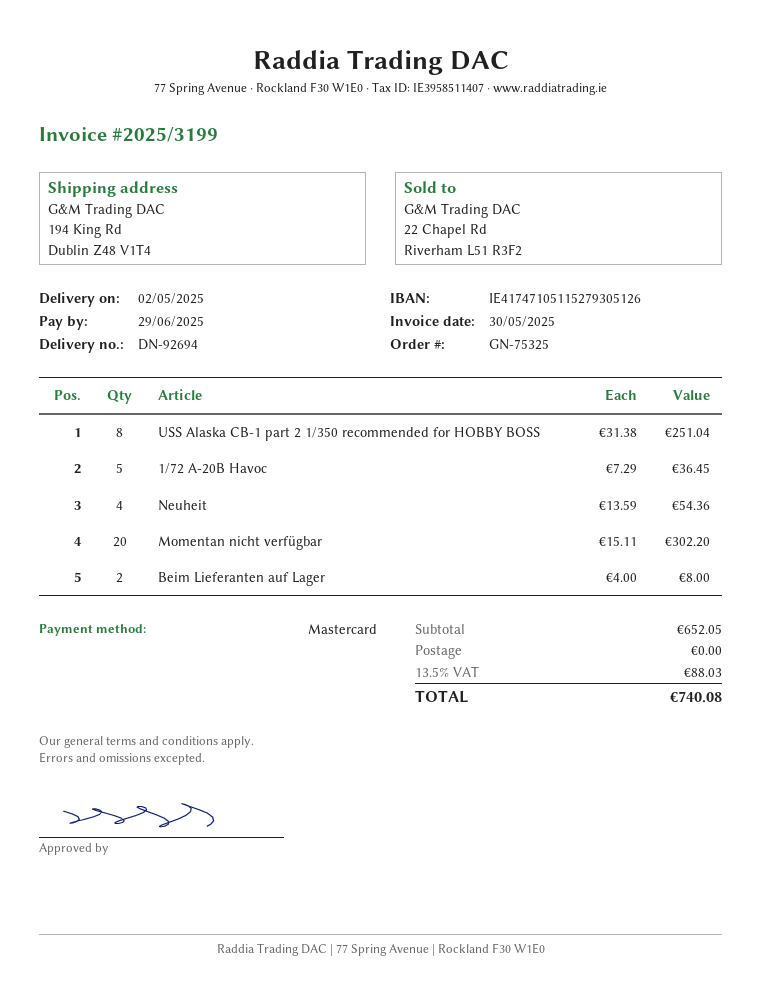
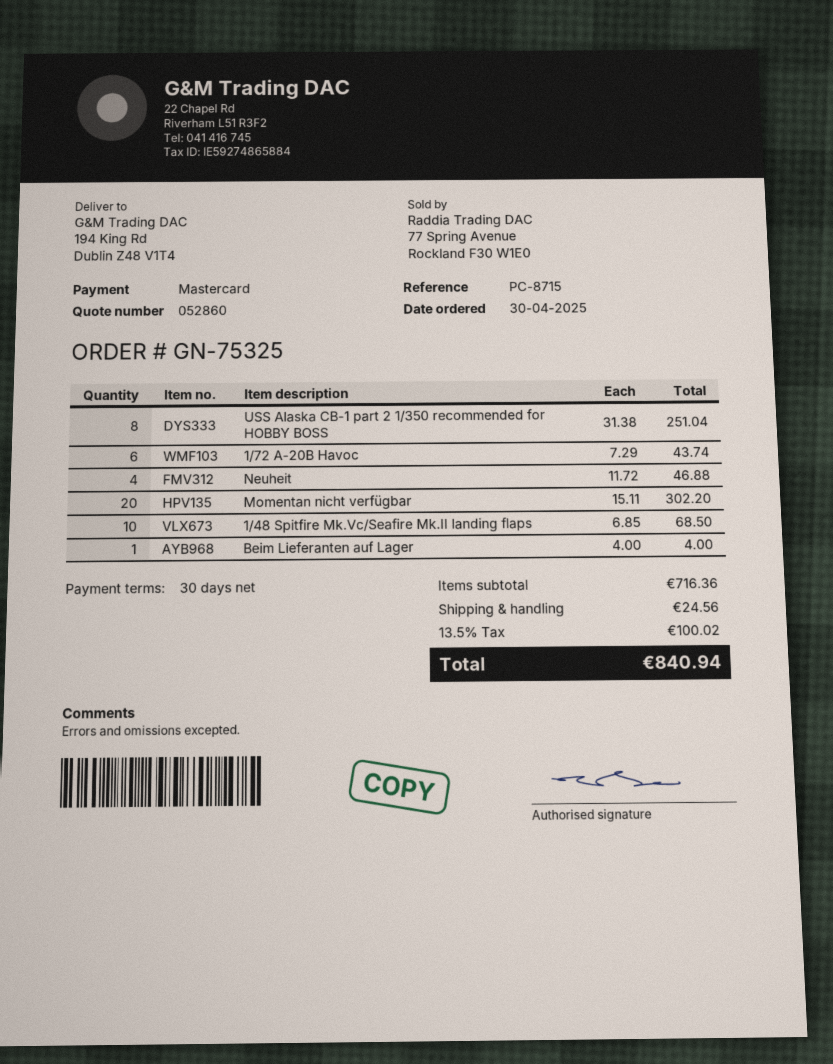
1/72 A-20B Havoc: 5 x 7.29 = 36.45 -> 6 x 7.29 = 43.74
Neuheit: 4 x 13.59 = 54.36 -> 4 x 11.72 = 46.88
Beim Lieferanten auf Lager: 2 x 4.00 = 8.00 -> 1 x 4.00 = 4.00
1/48 Spitfire Mk.Vc/Seafire Mk.II landing flaps: none -> 10 x 6.85 = 68.50
subtotal: 652.05 -> 716.36
shipping: 0.00 -> 24.56
tax: 13.5% = 88.03 -> 13.5% = 100.02
total: 740.08 -> 840.94

